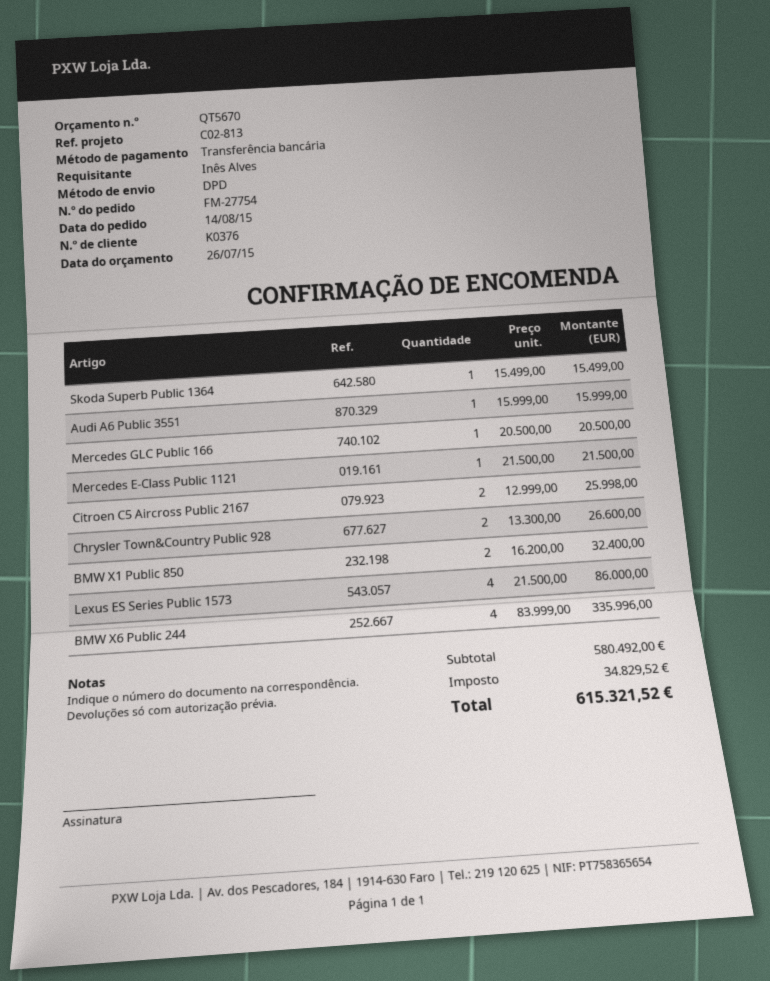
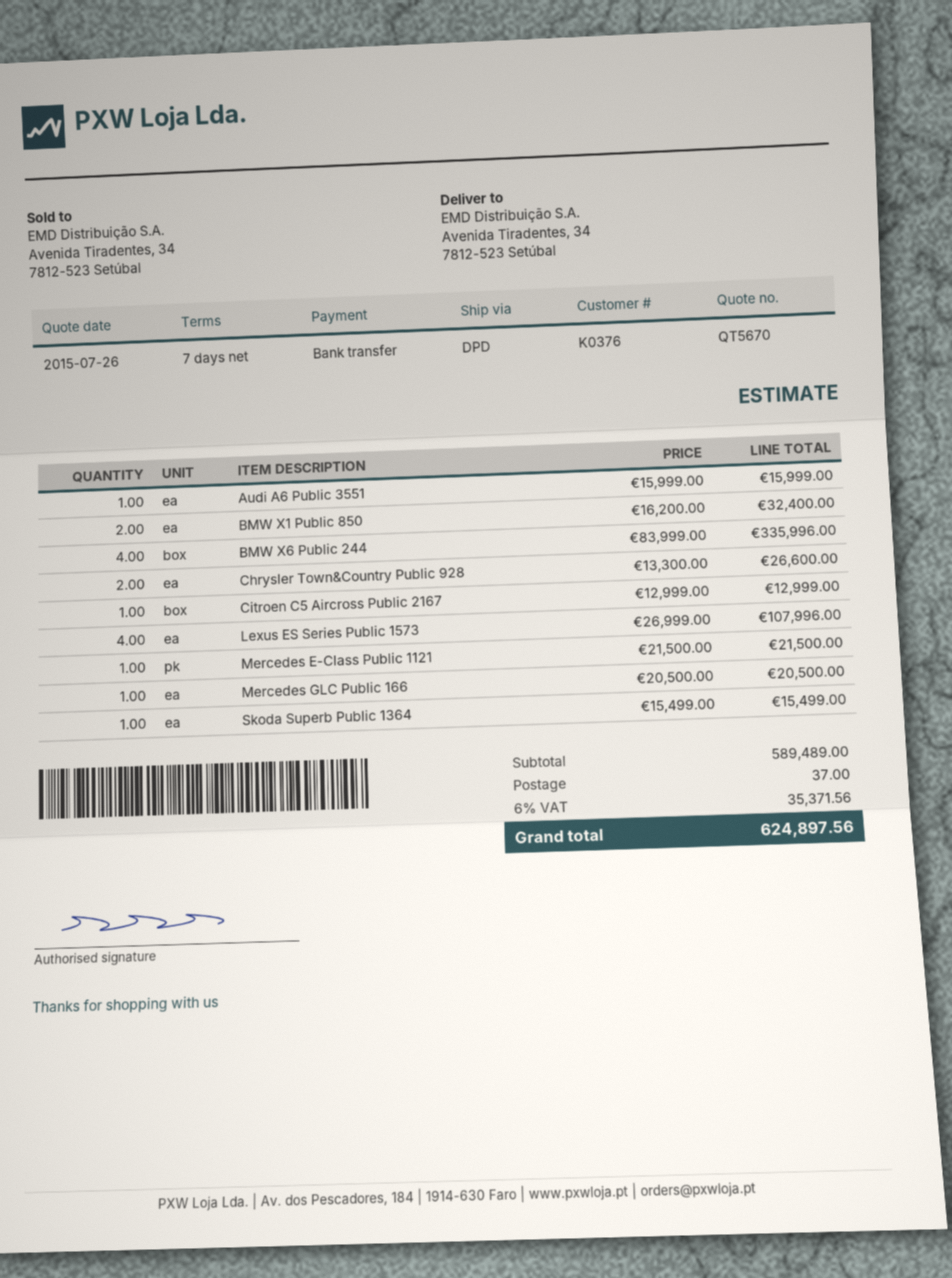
Citroen C5 Aircross Public 2167: 2 x 12999.00 = 25998.00 -> 1 x 12999.00 = 12999.00
Lexus ES Series Public 1573: 4 x 21500.00 = 86000.00 -> 4 x 26999.00 = 107996.00
subtotal: 580492.00 -> 589489.00
shipping: none -> 37.00
tax: 34829.52 -> 35371.56
total: 615321.52 -> 624897.56

